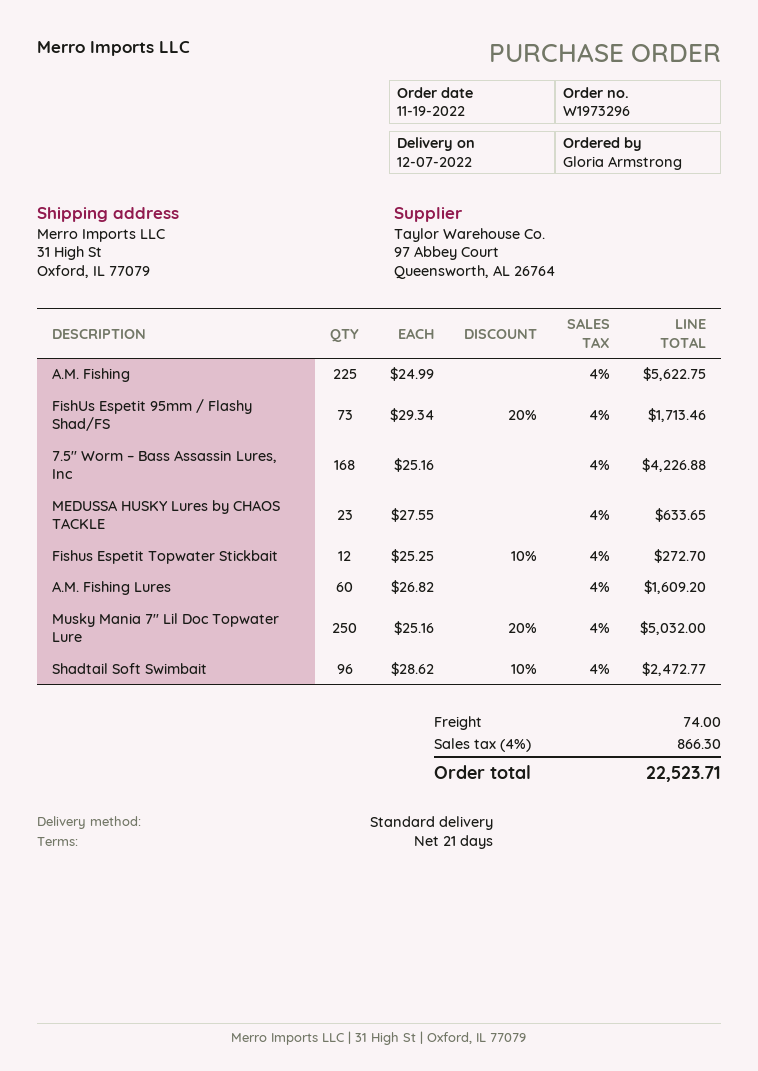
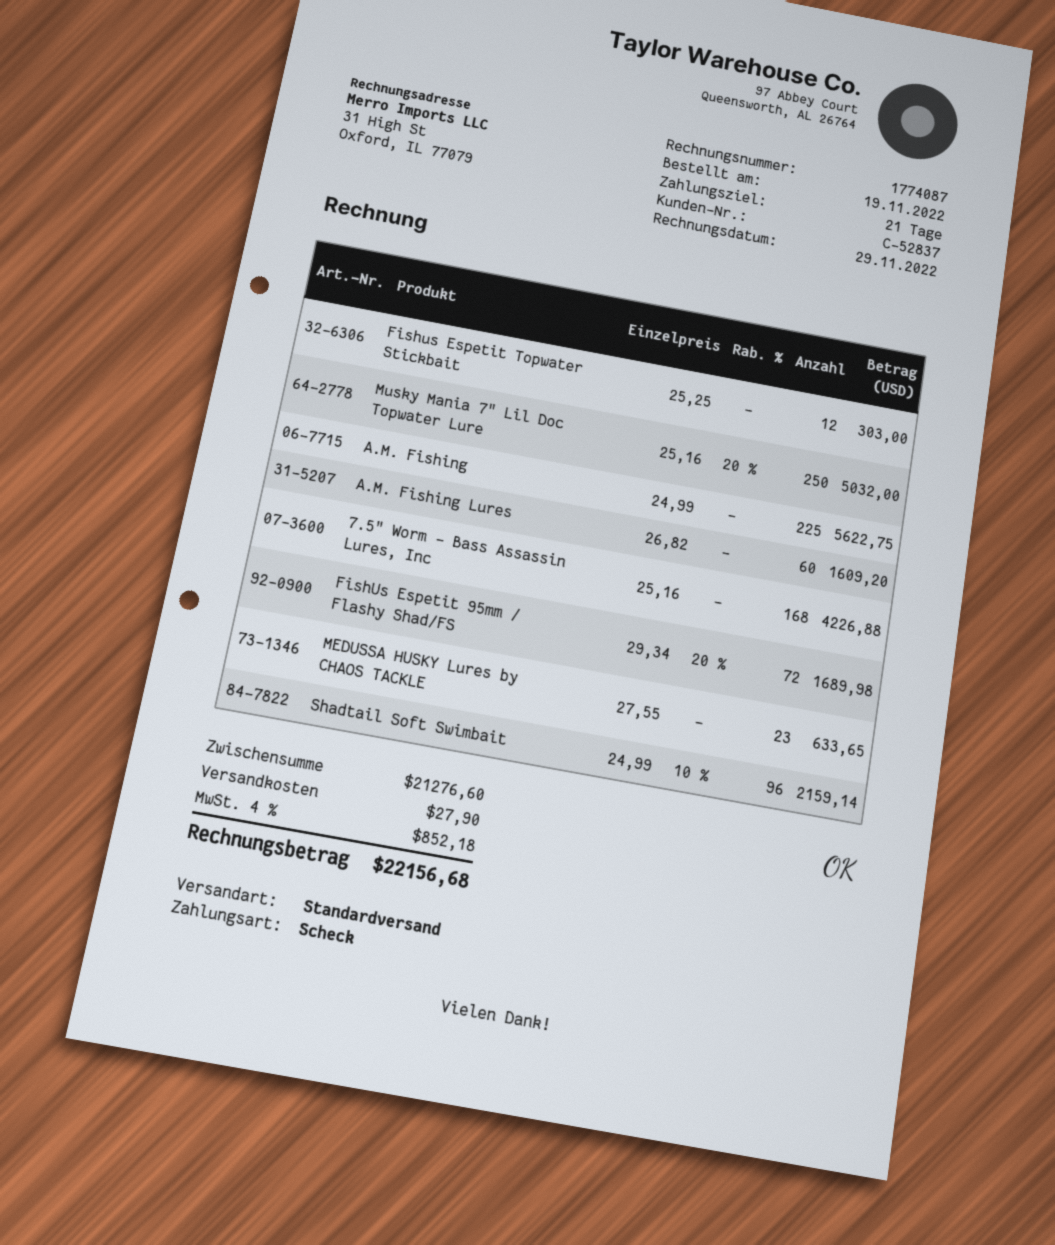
FishUs Espetit 95mm / Flashy Shad/FS: 73 x 29.34 - 20% = 1713.46 -> 72 x 29.34 - 20% = 1689.98
Fishus Espetit Topwater Stickbait: 12 x 25.25 - 10% = 272.70 -> 12 x 25.25 = 303.00
Shadtail Soft Swimbait: 96 x 28.62 - 10% = 2472.77 -> 96 x 24.99 - 10% = 2159.14
shipping: 74.00 -> 27.90
tax: 4% = 866.30 -> 4% = 852.18
total: 22523.71 -> 22156.68

